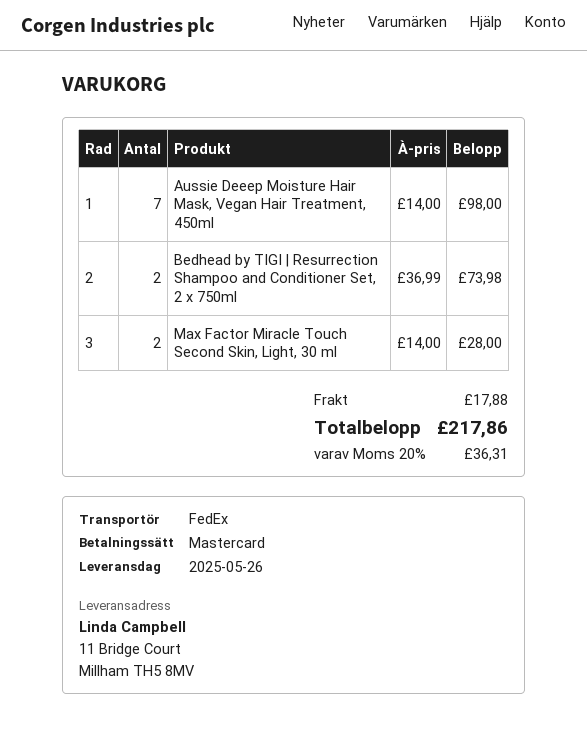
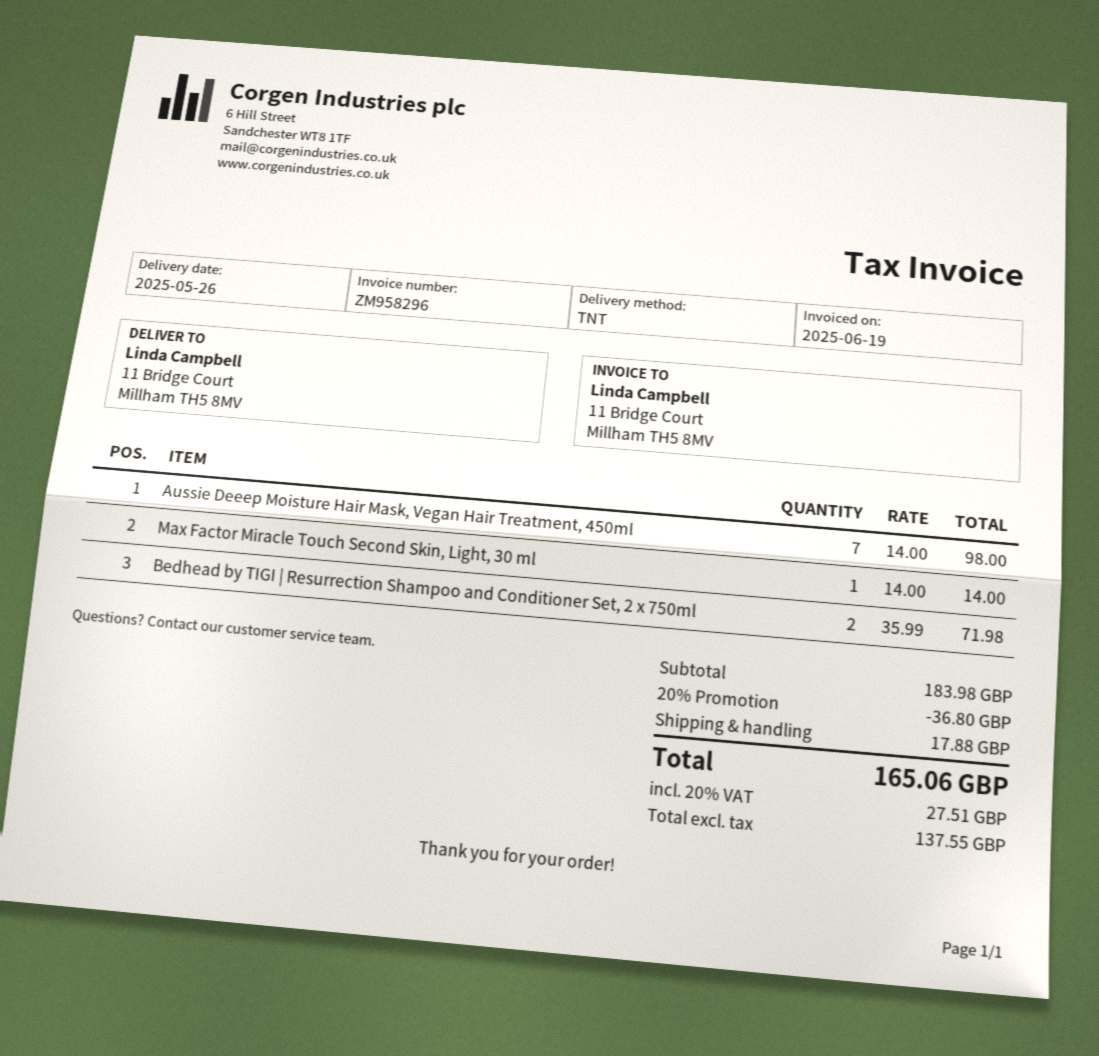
shipping method: FedEx -> TNT
Bedhead by TIGI | Resurrection Shampoo and Conditioner Set, 2 x 750ml: 2 x 36.99 = 73.98 -> 2 x 35.99 = 71.98
Max Factor Miracle Touch Second Skin, Light, 30 ml: 2 x 14.00 = 28.00 -> 1 x 14.00 = 14.00
discount: none -> 20% = 36.80
tax: 20% = 36.31 -> 20% = 27.51
total: 217.86 -> 165.06

